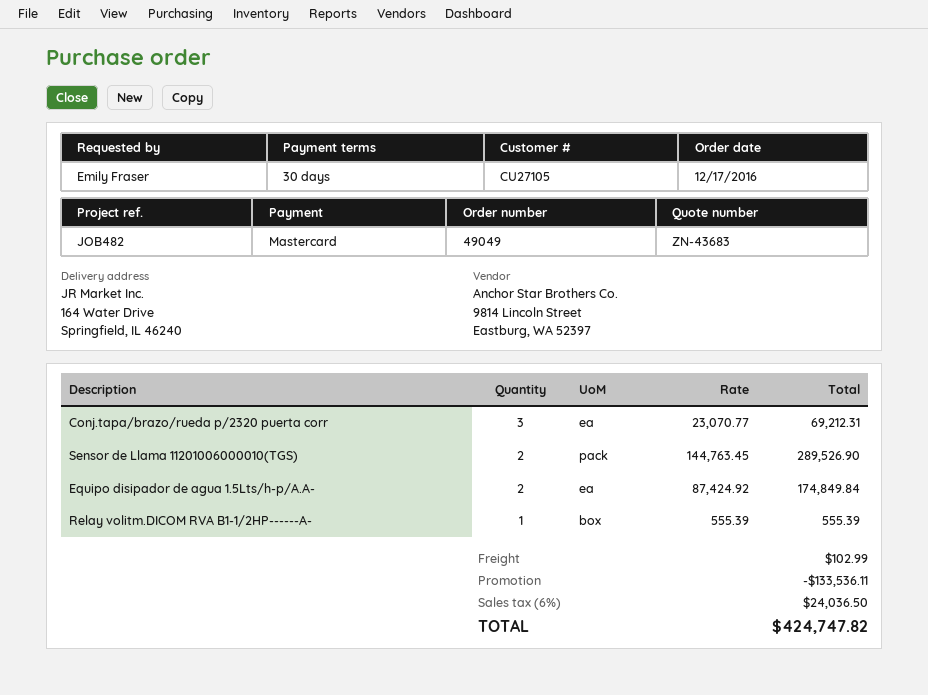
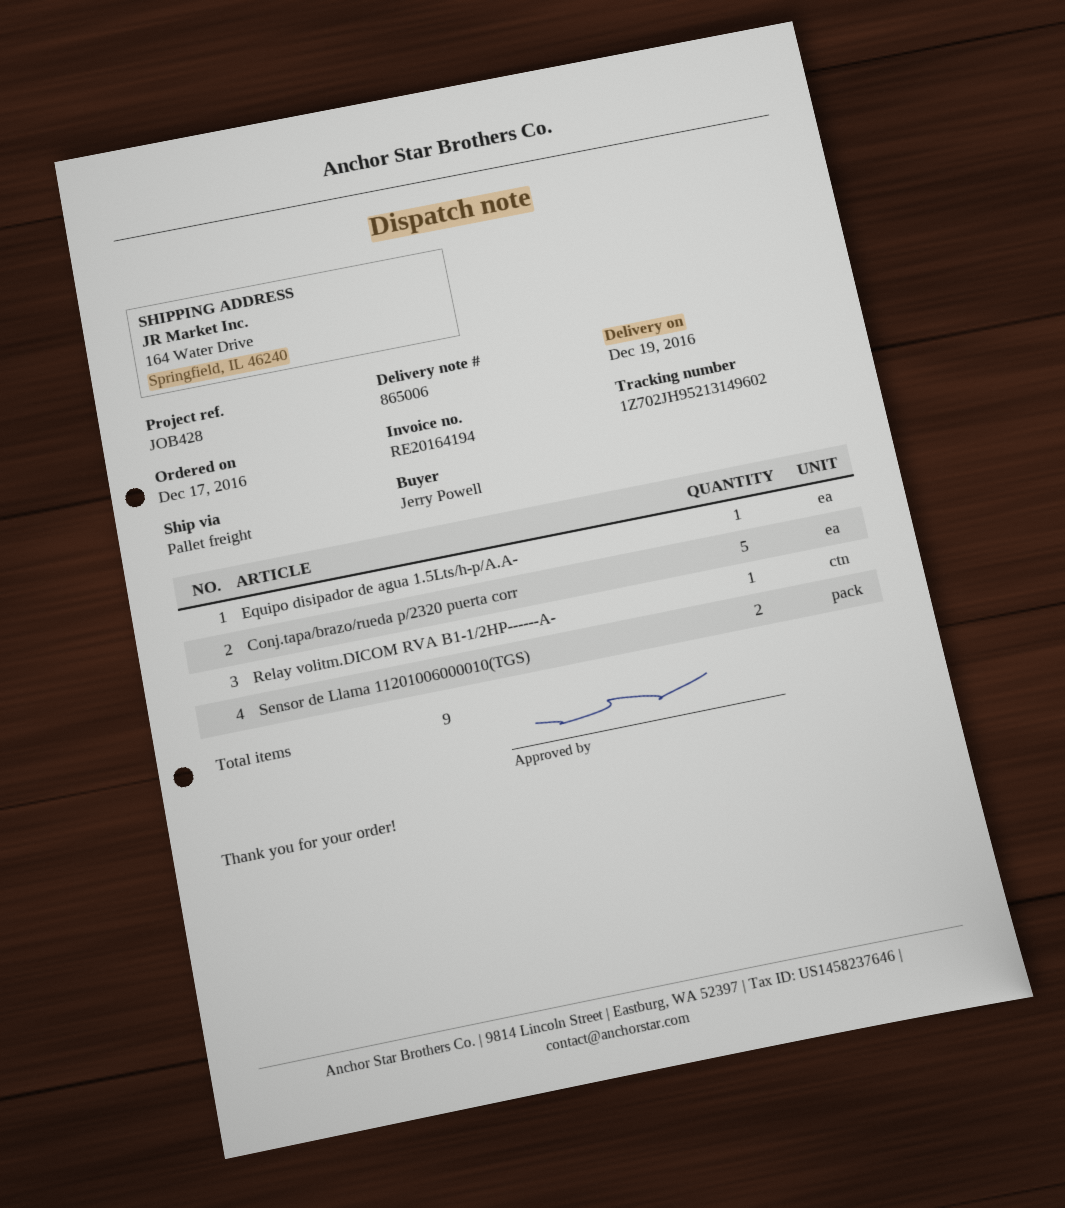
reference: JOB482 -> JOB428
ordered by: Emily Fraser -> Jerry Powell
Conj.tapa/brazo/rueda p/2320 puerta corr: 3 -> 5
Equipo disipador de agua 1.5Lts/h-p/A.A-: 2 -> 1

